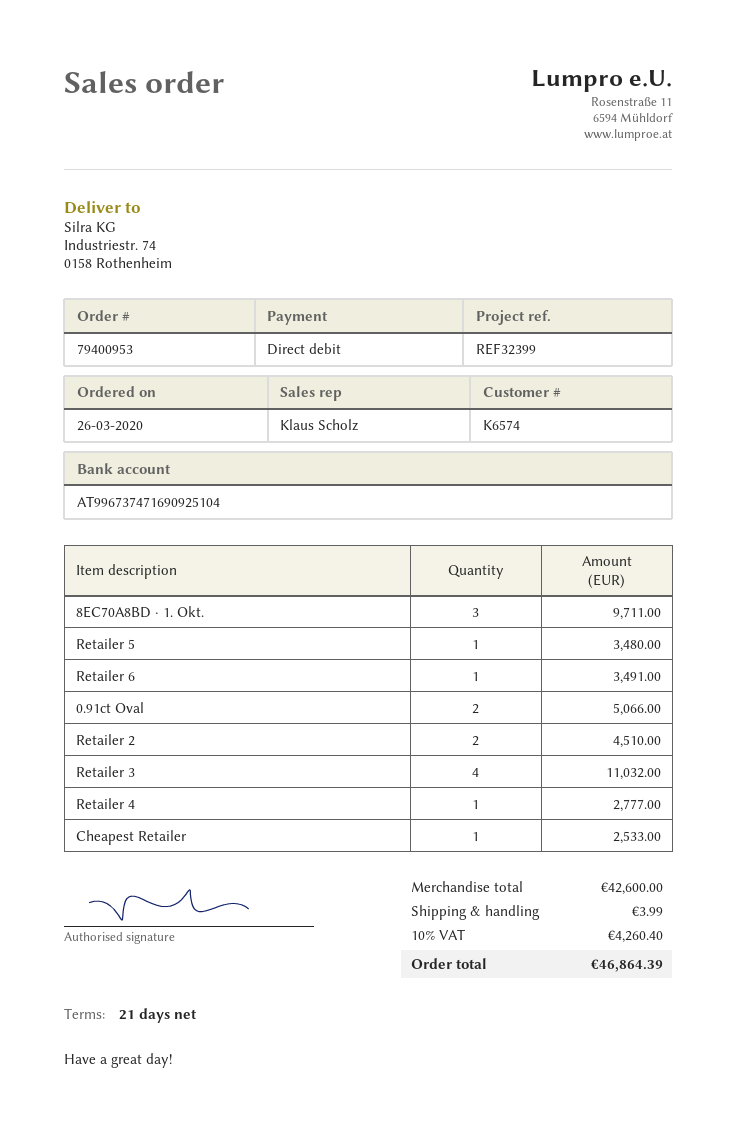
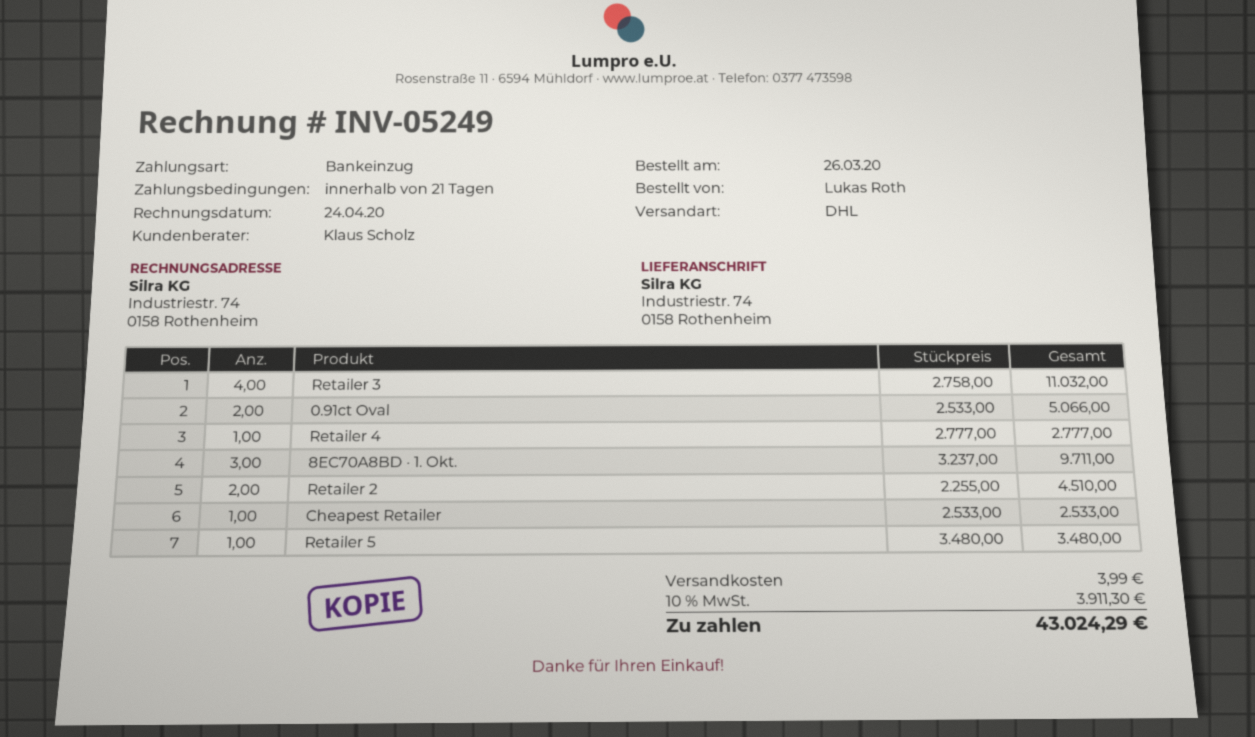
Retailer 6: 1 for 3491.00 -> none
tax: 10% = 4260.40 -> 10% = 3911.30
total: 46864.39 -> 43024.29

